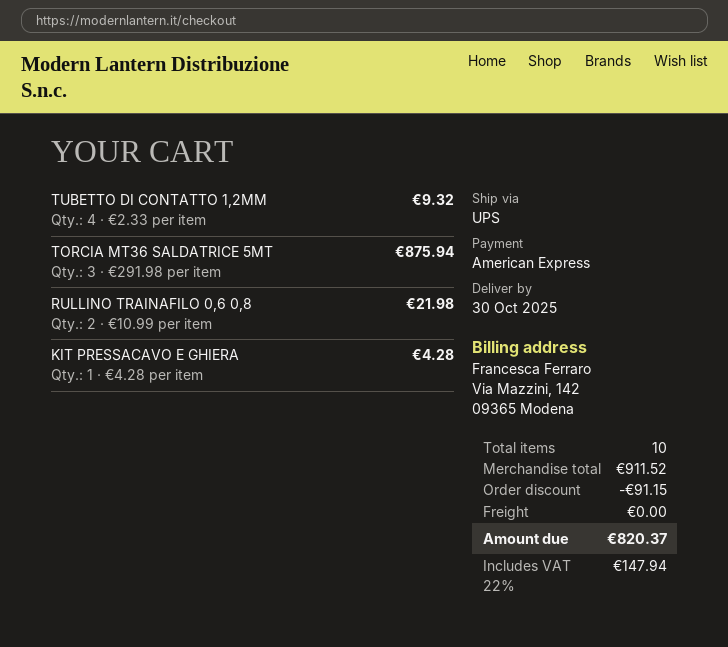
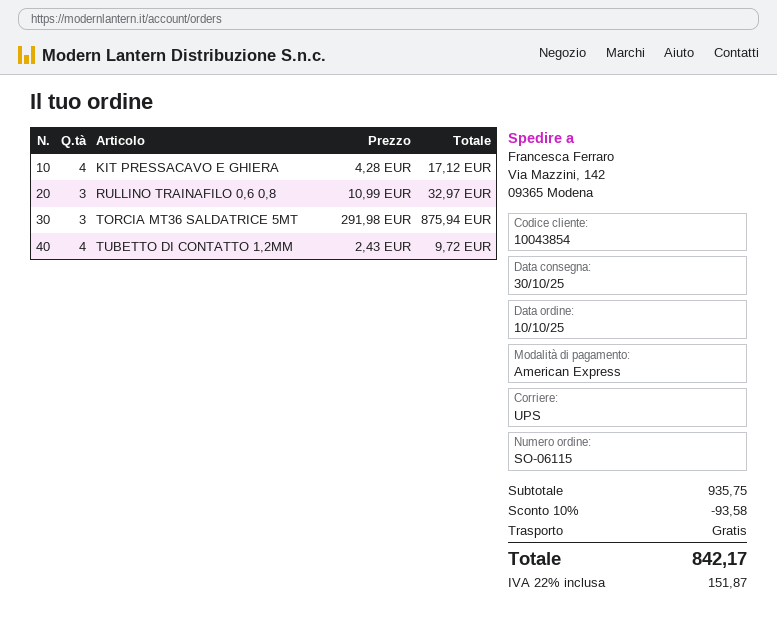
TUBETTO DI CONTATTO 1,2MM: 4 x 2.33 = 9.32 -> 4 x 2.43 = 9.72
RULLINO TRAINAFILO 0,6 0,8: 2 x 10.99 = 21.98 -> 3 x 10.99 = 32.97
KIT PRESSACAVO E GHIERA: 1 x 4.28 = 4.28 -> 4 x 4.28 = 17.12
subtotal: 911.52 -> 935.75
discount: 91.15 -> 93.58
tax: 22% = 147.94 -> 22% = 151.87
total: 820.37 -> 842.17

